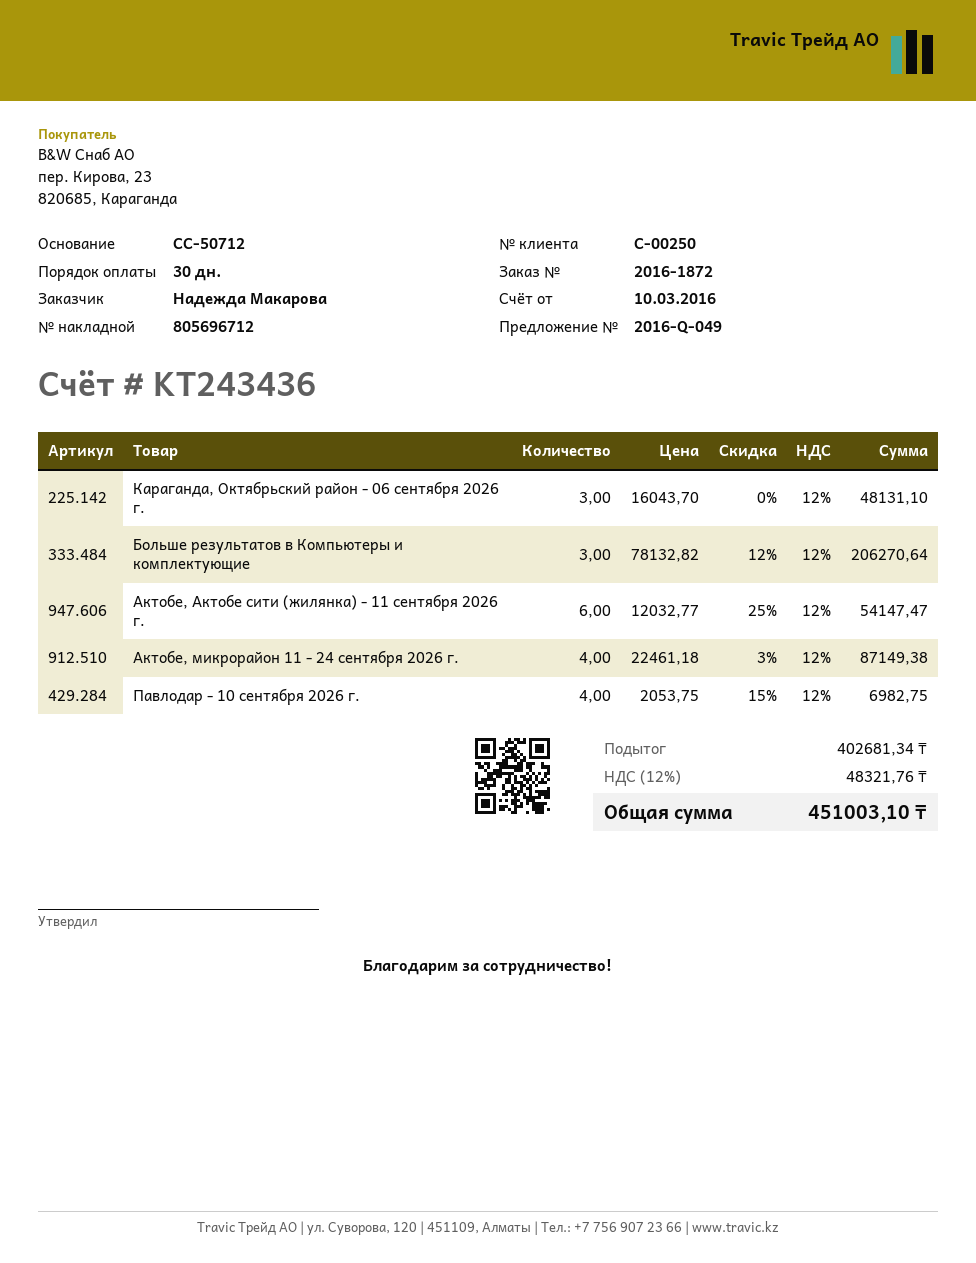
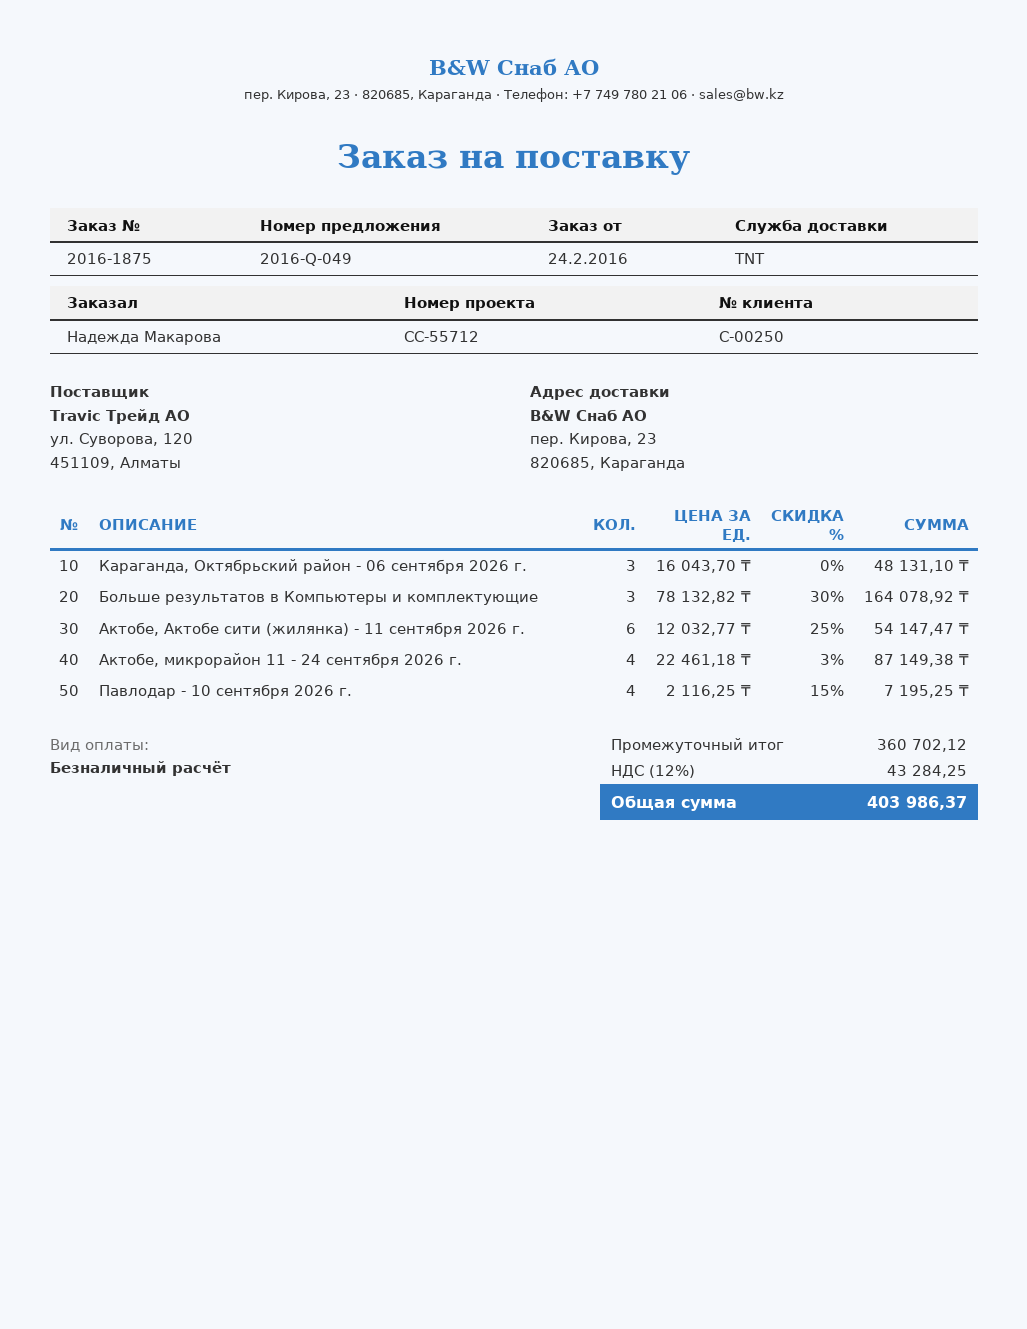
order number: 2016-1872 -> 2016-1875
reference: CC-50712 -> CC-55712
Больше результатов в Компьютеры и комплектующие: 3 x 78132.82 - 12% = 206270.64 -> 3 x 78132.82 - 30% = 164078.92
Павлодар - 10 сентября 2026 г.: 4 x 2053.75 - 15% = 6982.75 -> 4 x 2116.25 - 15% = 7195.25
subtotal: 402681.34 -> 360702.12
tax: 12% = 48321.76 -> 12% = 43284.25
total: 451003.10 -> 403986.37

